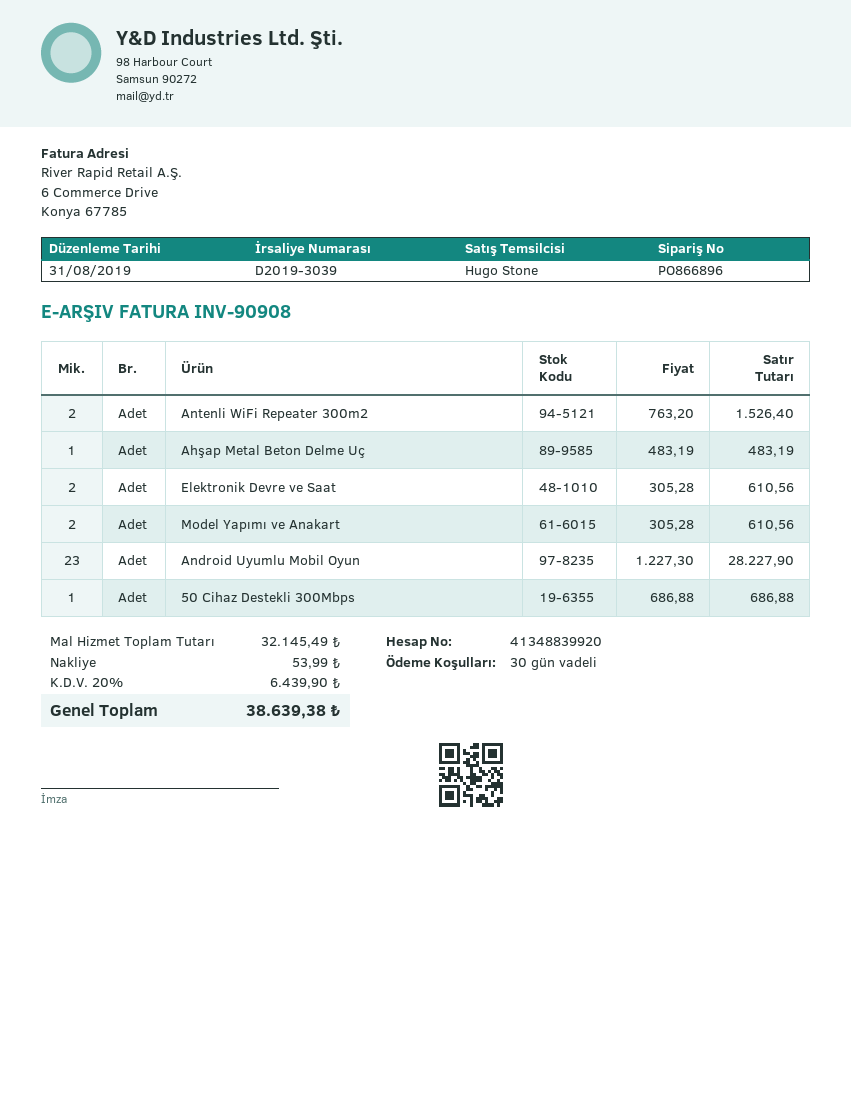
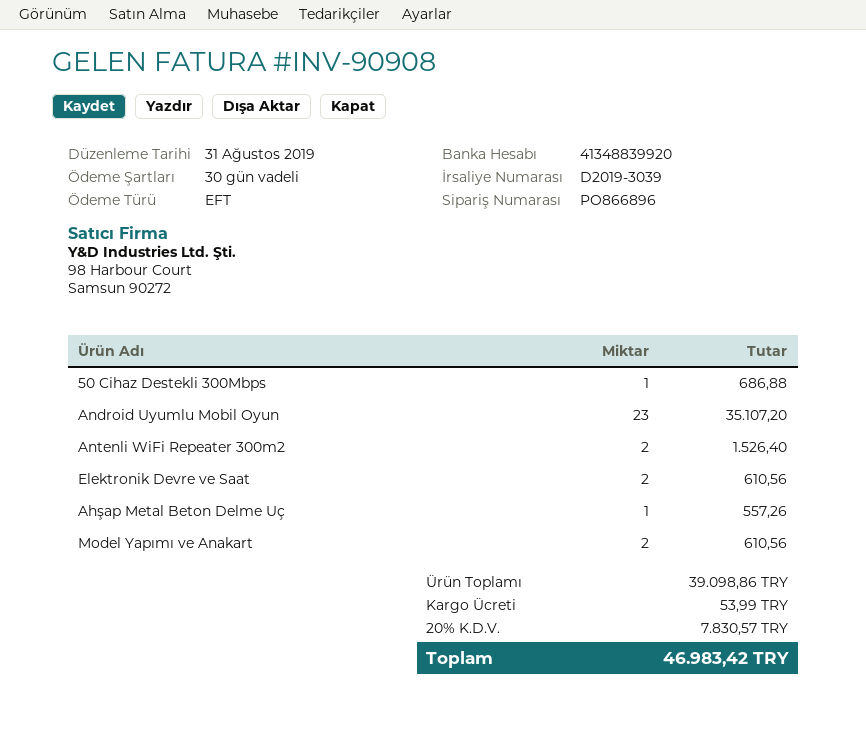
Ahşap Metal Beton Delme Uç: 1 for 483.19 -> 1 for 557.26
Android Uyumlu Mobil Oyun: 23 for 28227.90 -> 23 for 35107.20
subtotal: 32145.49 -> 39098.86
tax: 20% = 6439.90 -> 20% = 7830.57
total: 38639.38 -> 46983.42

